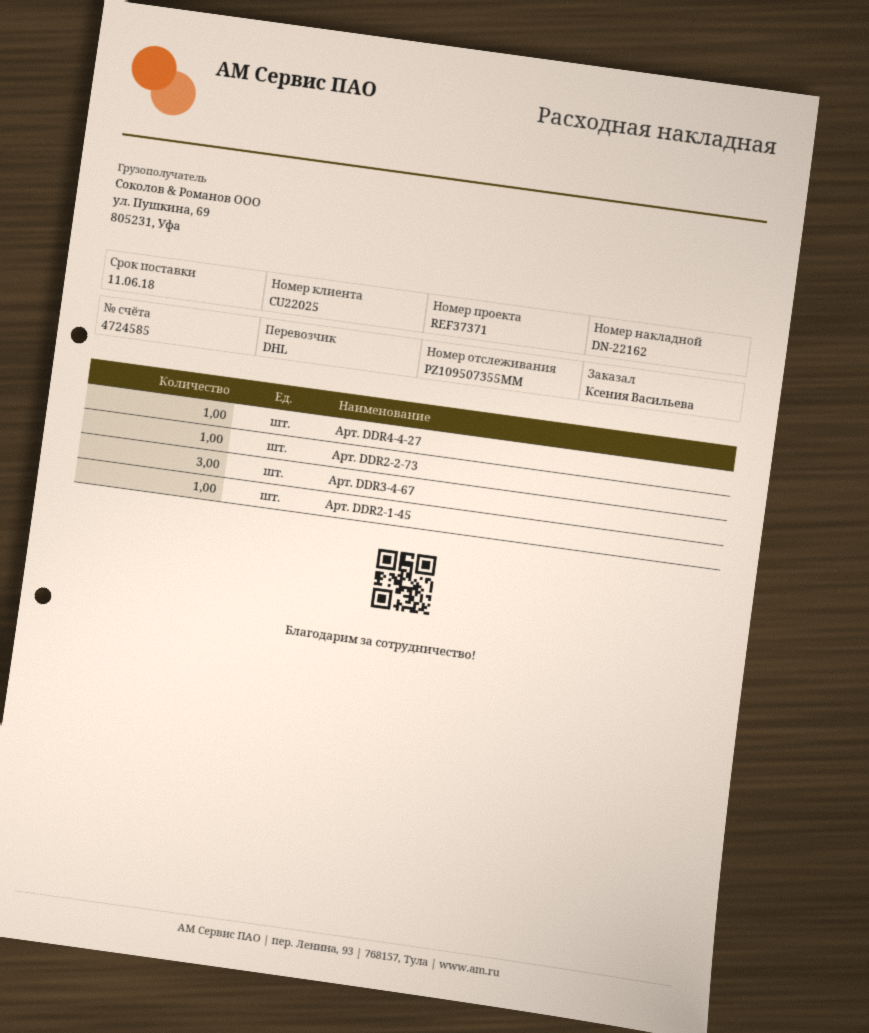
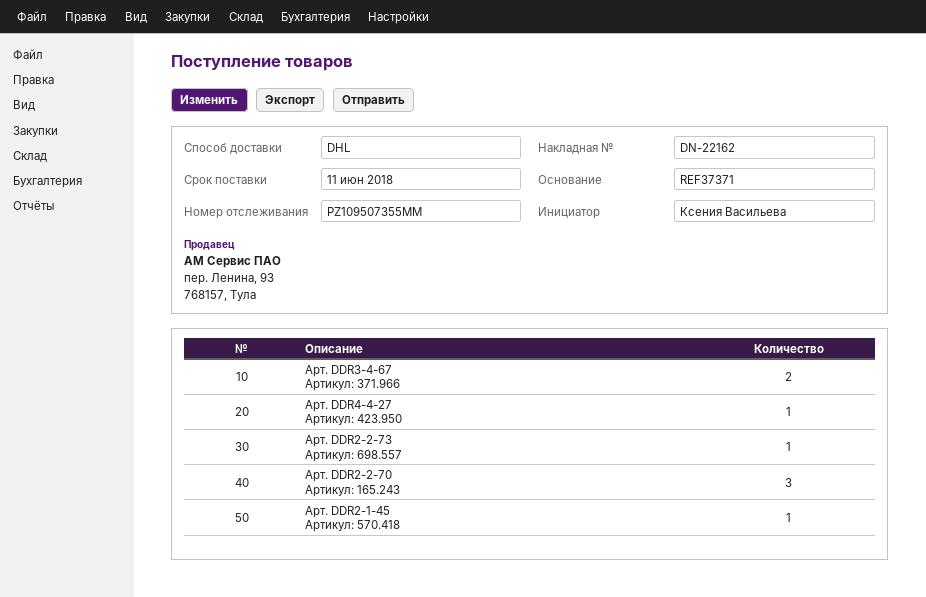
Арт. DDR3-4-67: 3 -> 2
Арт. DDR2-2-70: none -> 3

